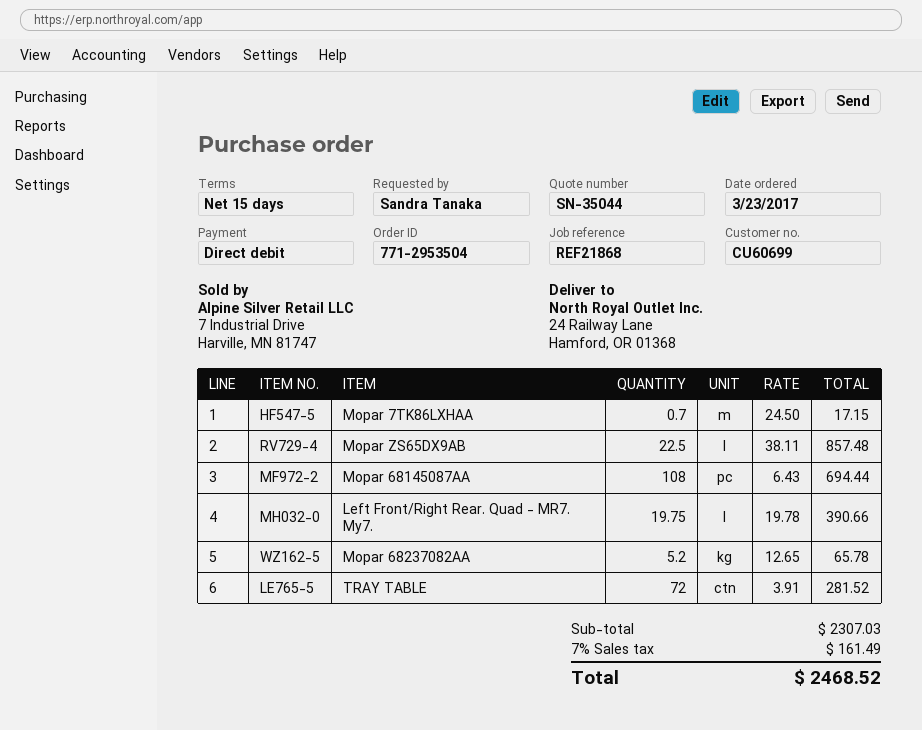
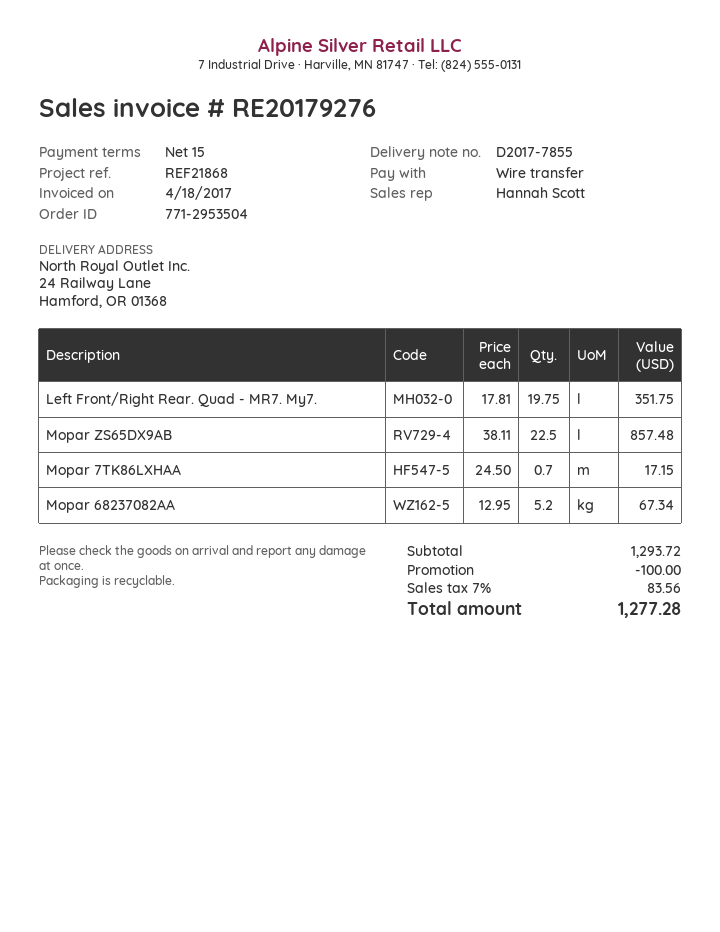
payment method: direct debit -> bank transfer
Mopar 68145087AA: 108 x 6.43 = 694.44 -> none
Left Front/Right Rear. Quad - MR7. My7.: 19.75 x 19.78 = 390.66 -> 19.75 x 17.81 = 351.75
Mopar 68237082AA: 5.2 x 12.65 = 65.78 -> 5.2 x 12.95 = 67.34
TRAY TABLE: 72 x 3.91 = 281.52 -> none
subtotal: 2307.03 -> 1293.72
discount: none -> 100.00
tax: 7% = 161.49 -> 7% = 83.56
total: 2468.52 -> 1277.28

